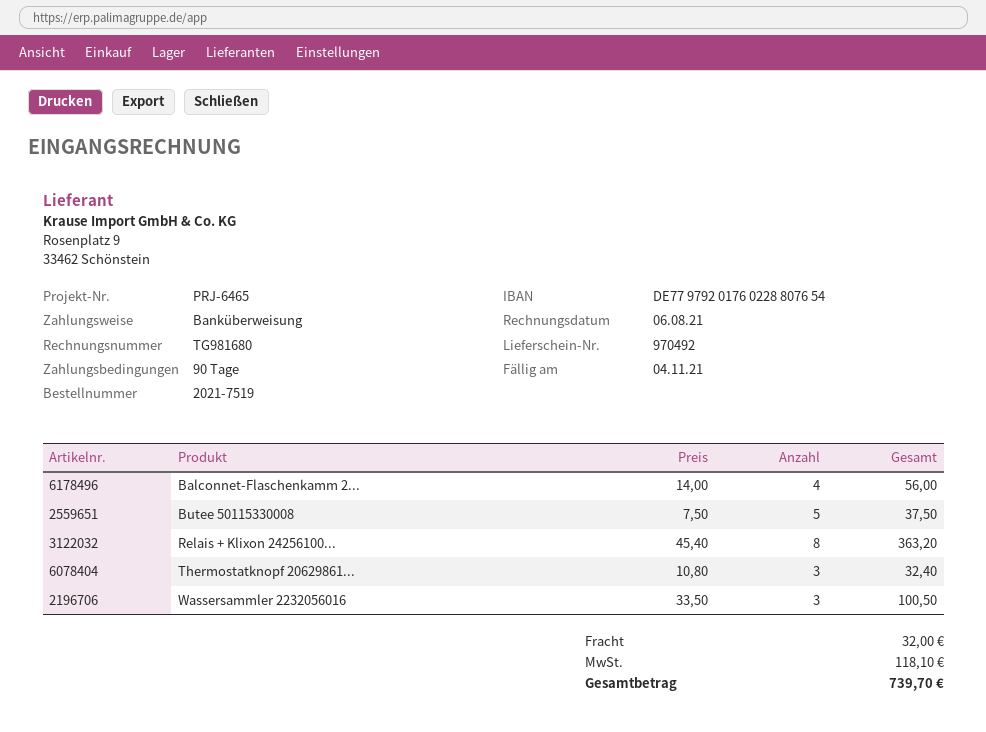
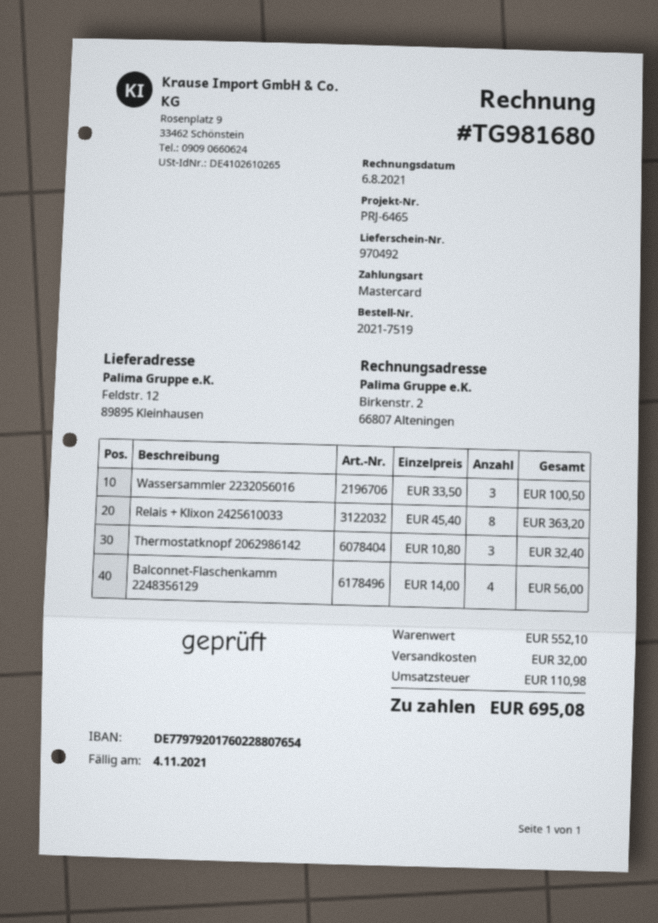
payment method: bank transfer -> Mastercard
Butee 50115330008: 5 x 7.50 = 37.50 -> none
tax: 118.10 -> 110.98
total: 739.70 -> 695.08

